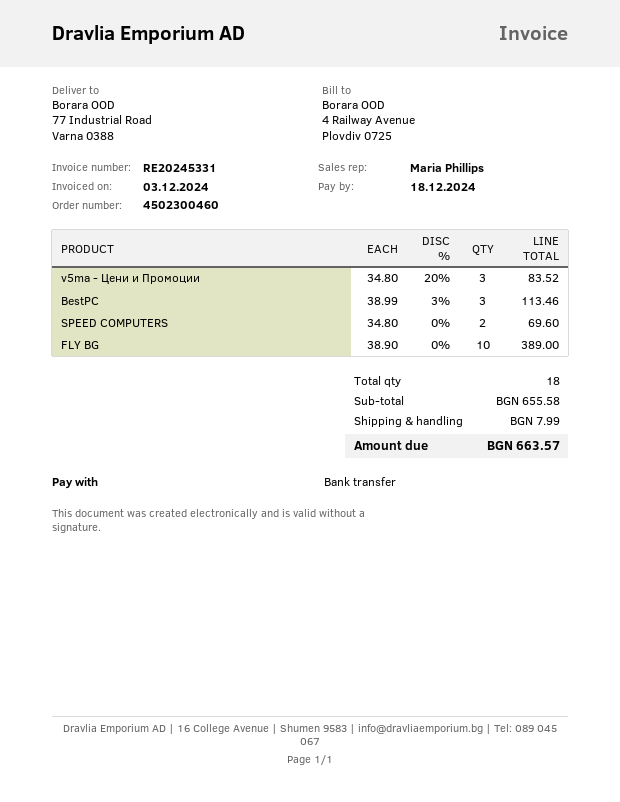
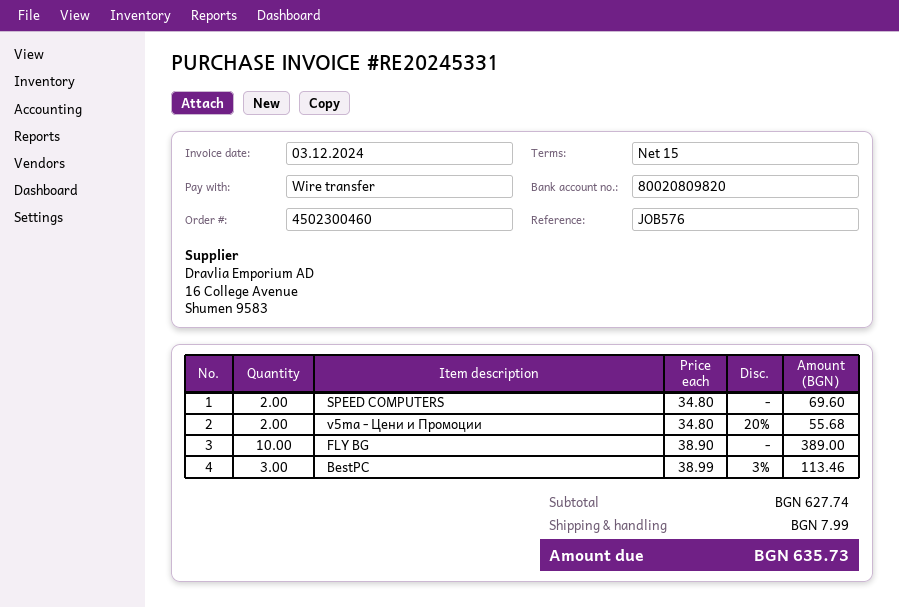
v5ma - Цени и Промоции: 3 x 34.80 - 20% = 83.52 -> 2 x 34.80 - 20% = 55.68
subtotal: 655.58 -> 627.74
total: 663.57 -> 635.73

